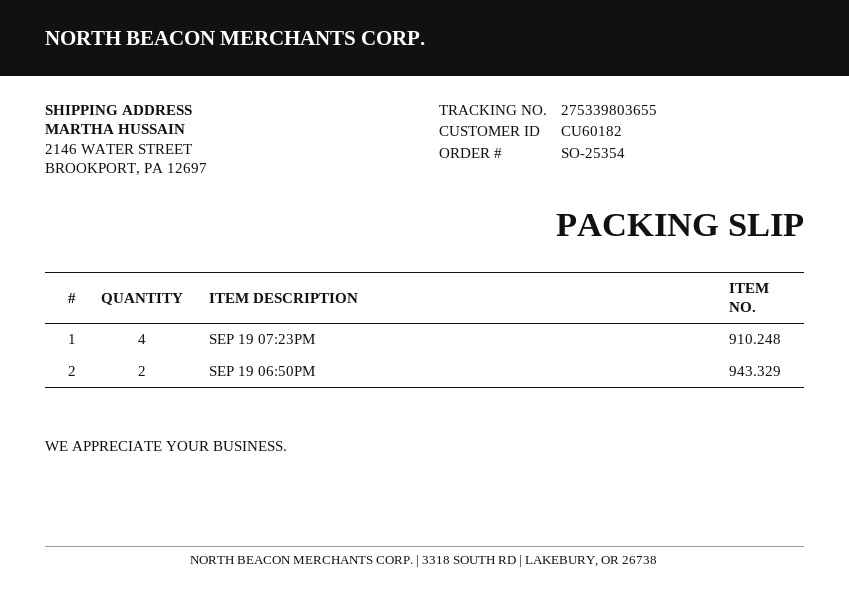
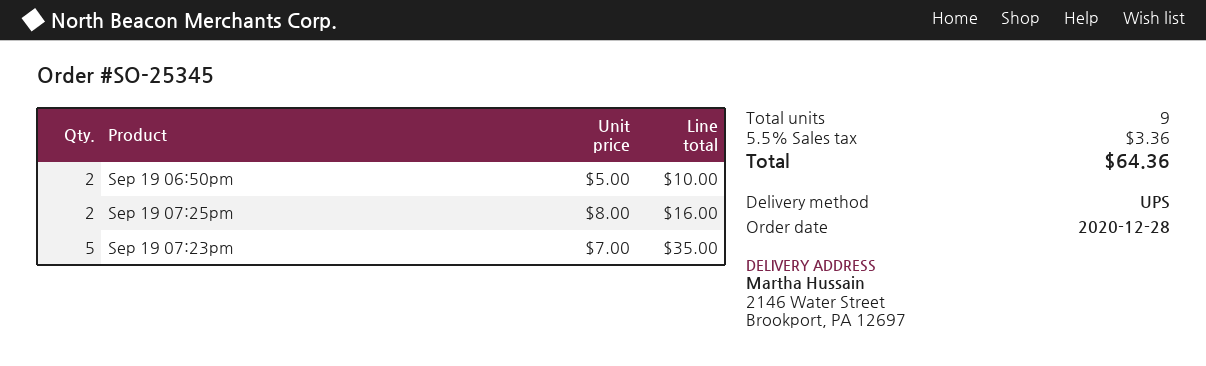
order number: SO-25354 -> SO-25345
SEP 19 07:23PM: 4 -> 5
Sep 19 07:25pm: none -> 2

